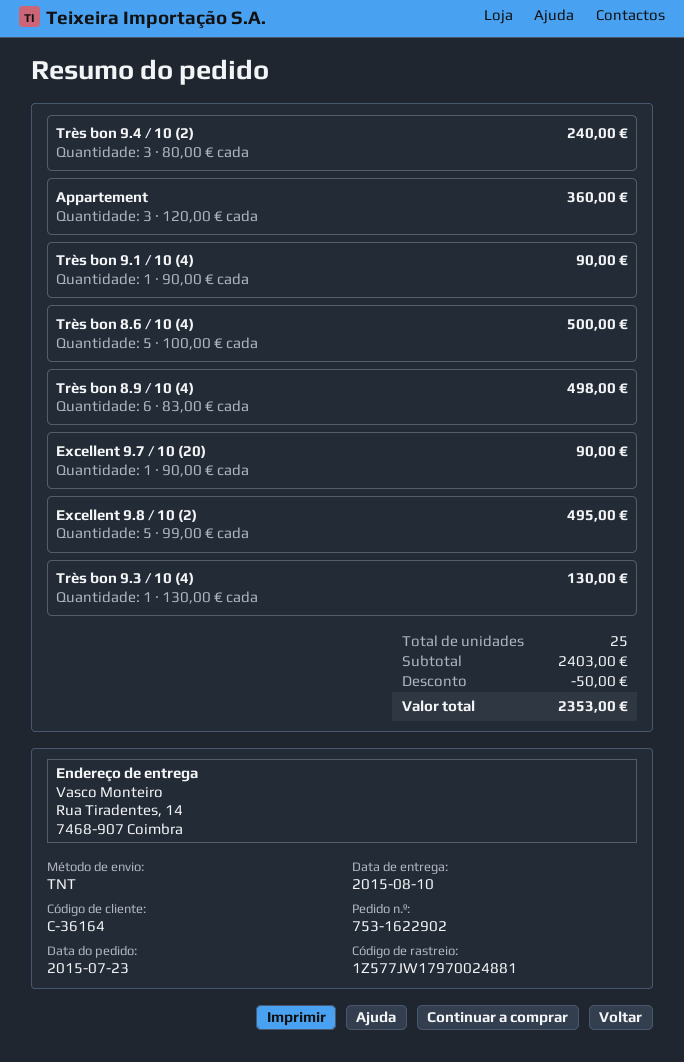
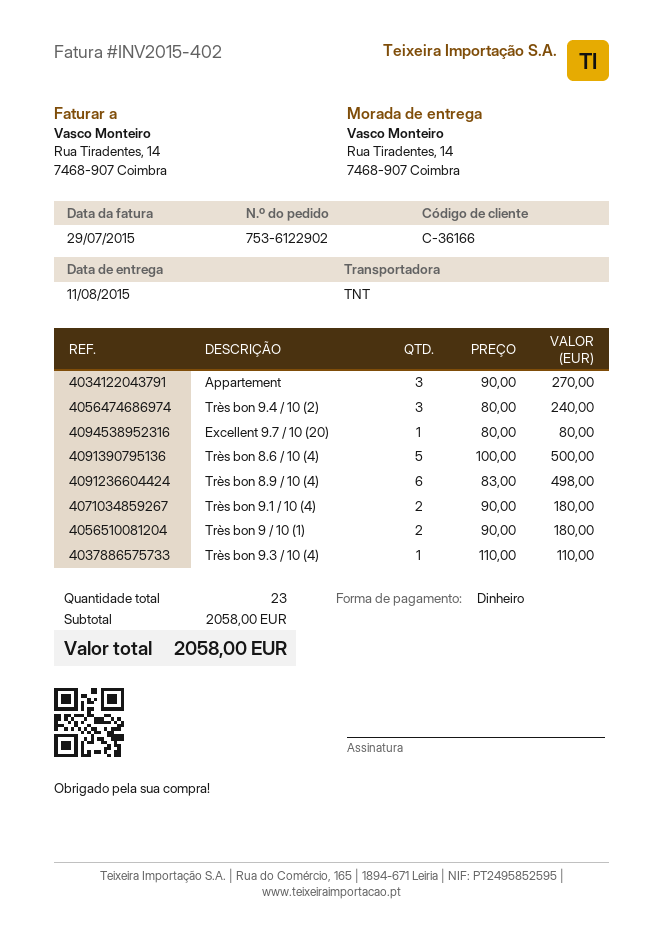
order number: 753-1622902 -> 753-6122902
delivery date: 2015-08-10 -> 2015-08-11
customer number: C-36164 -> C-36166
Appartement: 3 x 120.00 = 360.00 -> 3 x 90.00 = 270.00
Très bon 9.1 / 10 (4): 1 x 90.00 = 90.00 -> 2 x 90.00 = 180.00
Excellent 9.7 / 10 (20): 1 x 90.00 = 90.00 -> 1 x 80.00 = 80.00
Excellent 9.8 / 10 (2): 5 x 99.00 = 495.00 -> none
Très bon 9.3 / 10 (4): 1 x 130.00 = 130.00 -> 1 x 110.00 = 110.00
Très bon 9 / 10 (1): none -> 2 x 90.00 = 180.00
total quantity: 25 -> 23
subtotal: 2403.00 -> 2058.00
discount: 50.00 -> none
total: 2353.00 -> 2058.00

